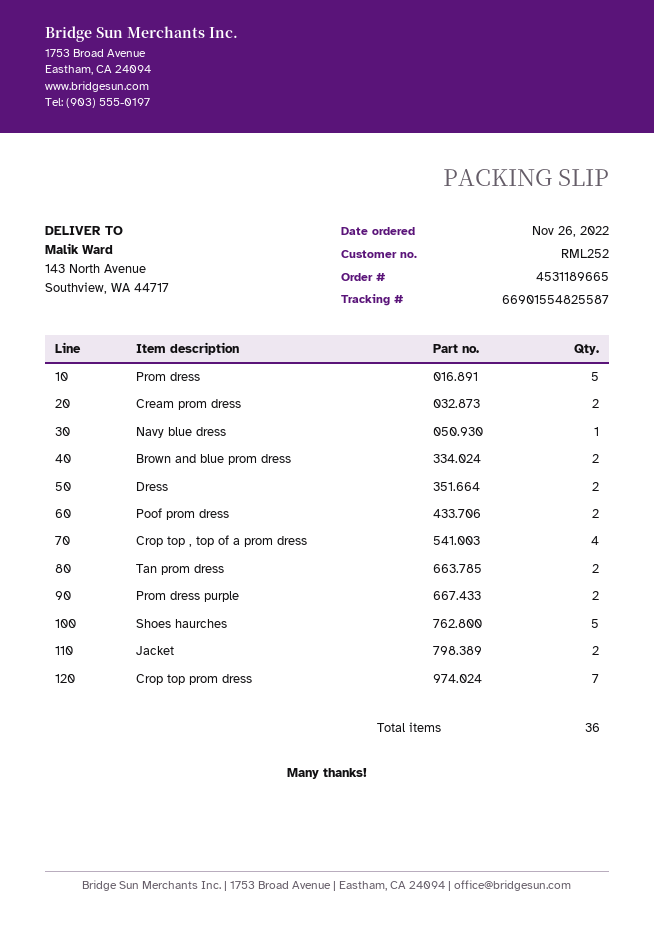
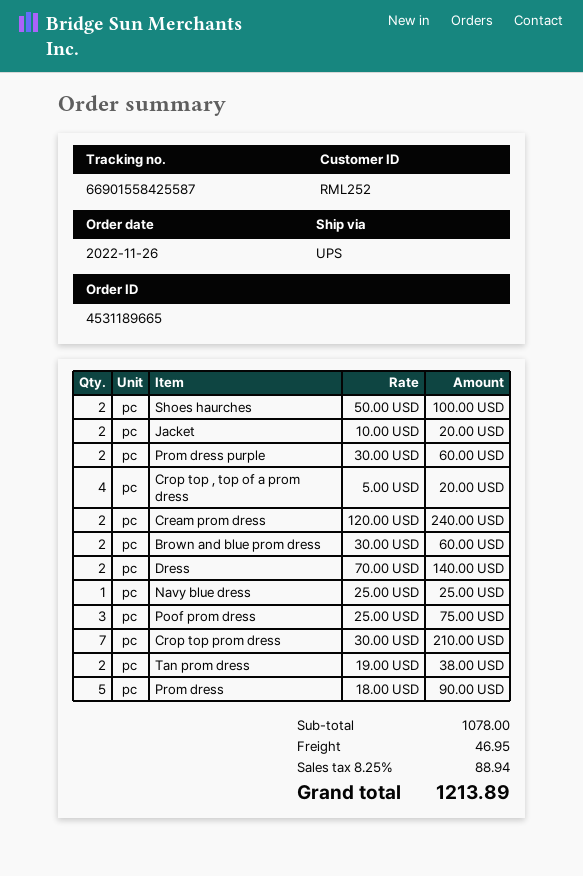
tracking number: 66901554825587 -> 66901558425587
Poof prom dress: 2 -> 3
Shoes haurches: 5 -> 2

